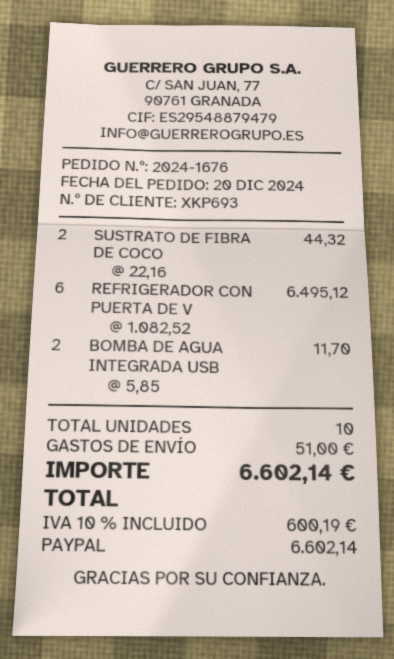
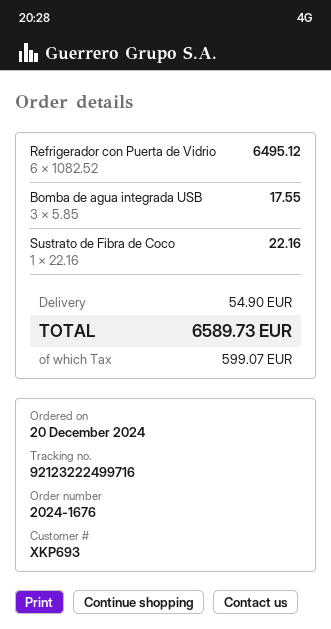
SUSTRATO DE FIBRA DE COCO: 2 x 22.16 = 44.32 -> 1 x 22.16 = 22.16
BOMBA DE AGUA INTEGRADA USB: 2 x 5.85 = 11.70 -> 3 x 5.85 = 17.55
shipping: 51.00 -> 54.90
tax: 600.19 -> 599.07
total: 6602.14 -> 6589.73

